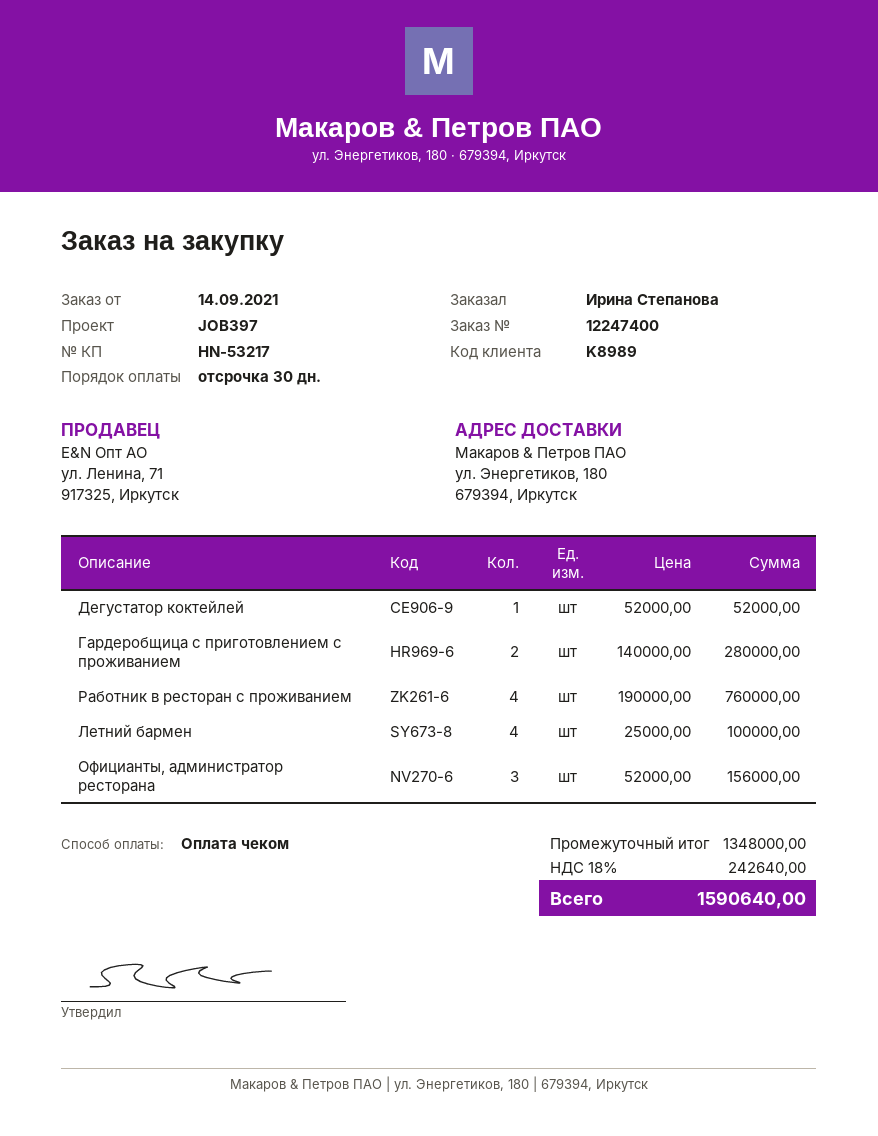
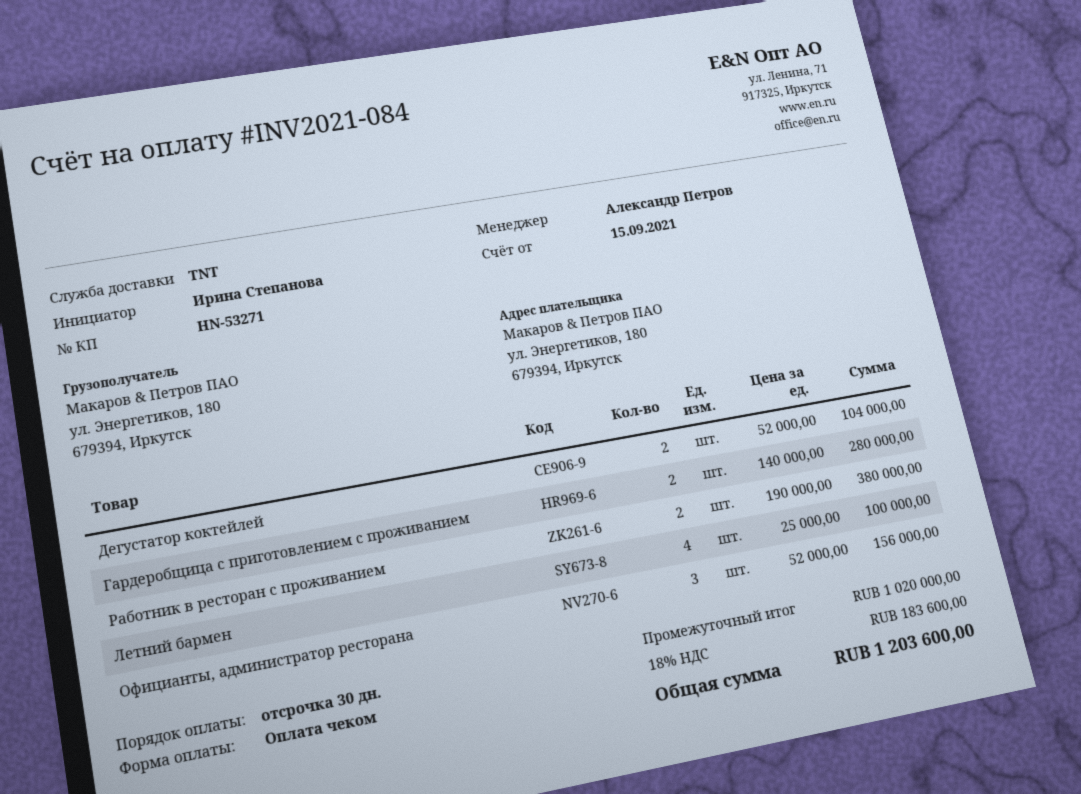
quote number: HN-53217 -> HN-53271
Дегустатор коктейлей: 1 x 52000.00 = 52000.00 -> 2 x 52000.00 = 104000.00
Работник в ресторан с проживанием: 4 x 190000.00 = 760000.00 -> 2 x 190000.00 = 380000.00
subtotal: 1348000.00 -> 1020000.00
tax: 18% = 242640.00 -> 18% = 183600.00
total: 1590640.00 -> 1203600.00

